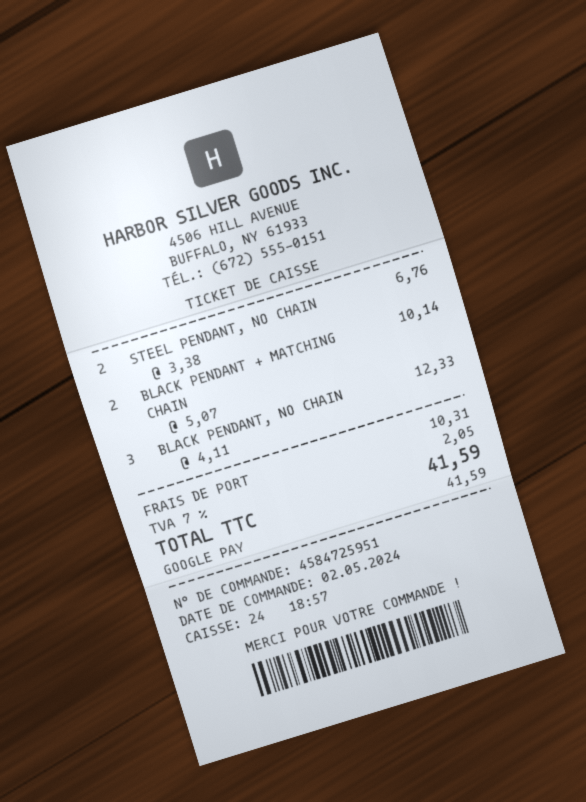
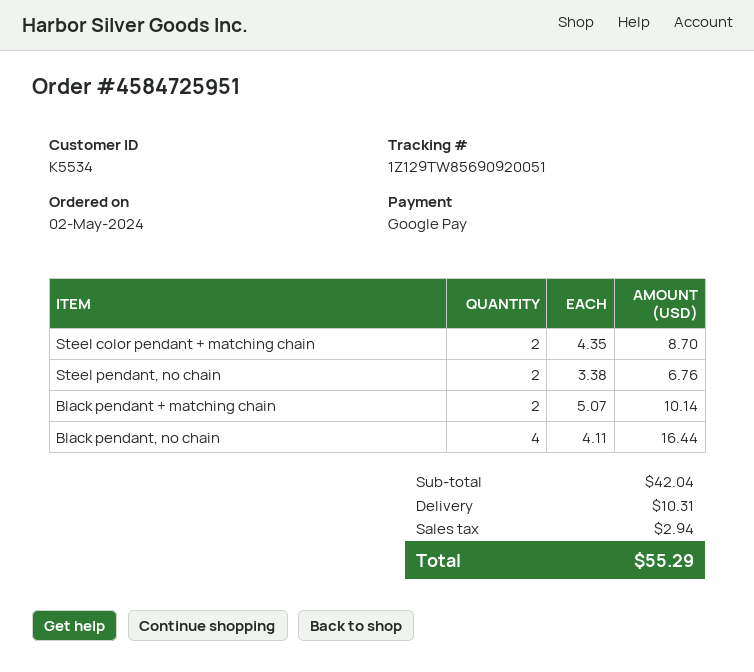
BLACK PENDANT, NO CHAIN: 3 x 4.11 = 12.33 -> 4 x 4.11 = 16.44
Steel color pendant + matching chain: none -> 2 x 4.35 = 8.70
tax: 2.05 -> 2.94
total: 41.59 -> 55.29

